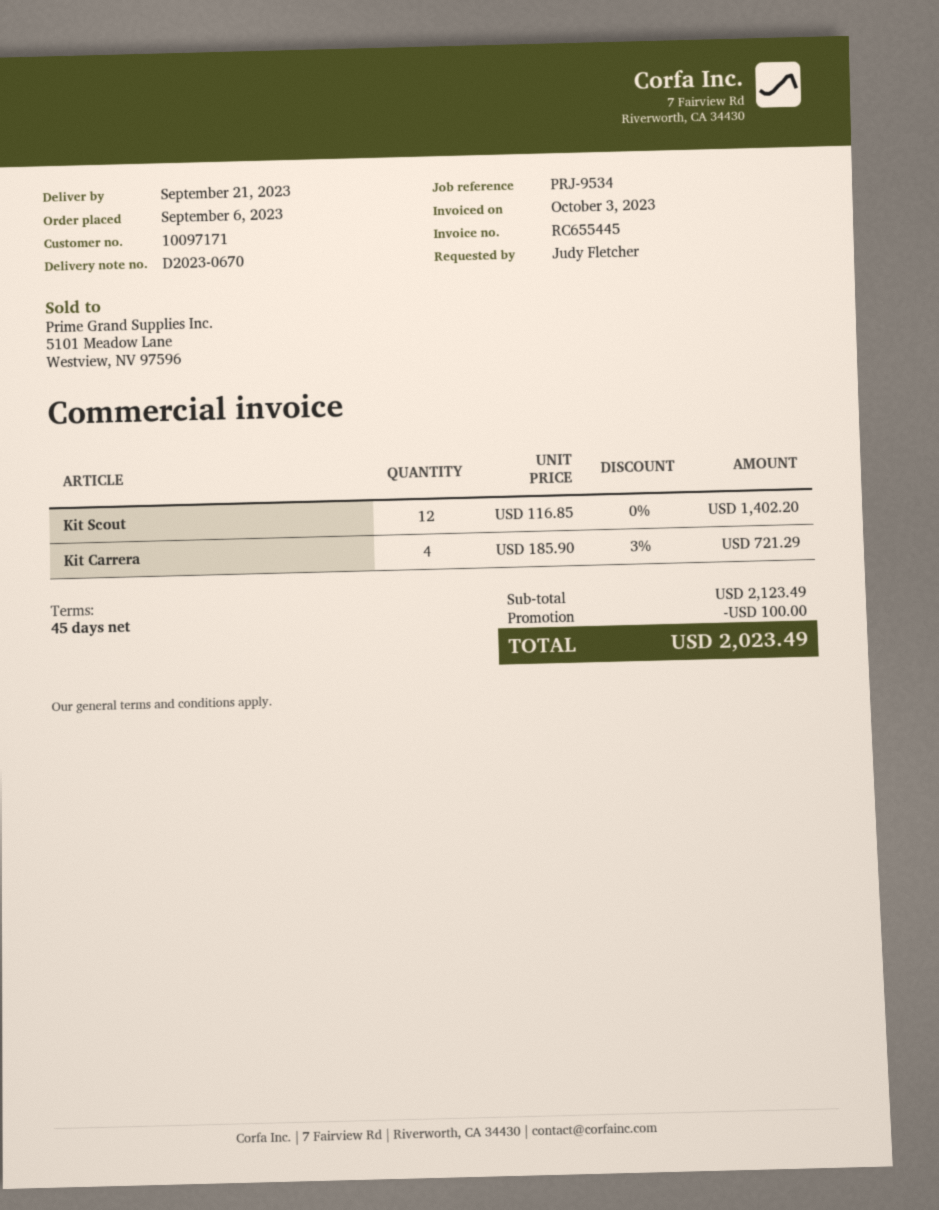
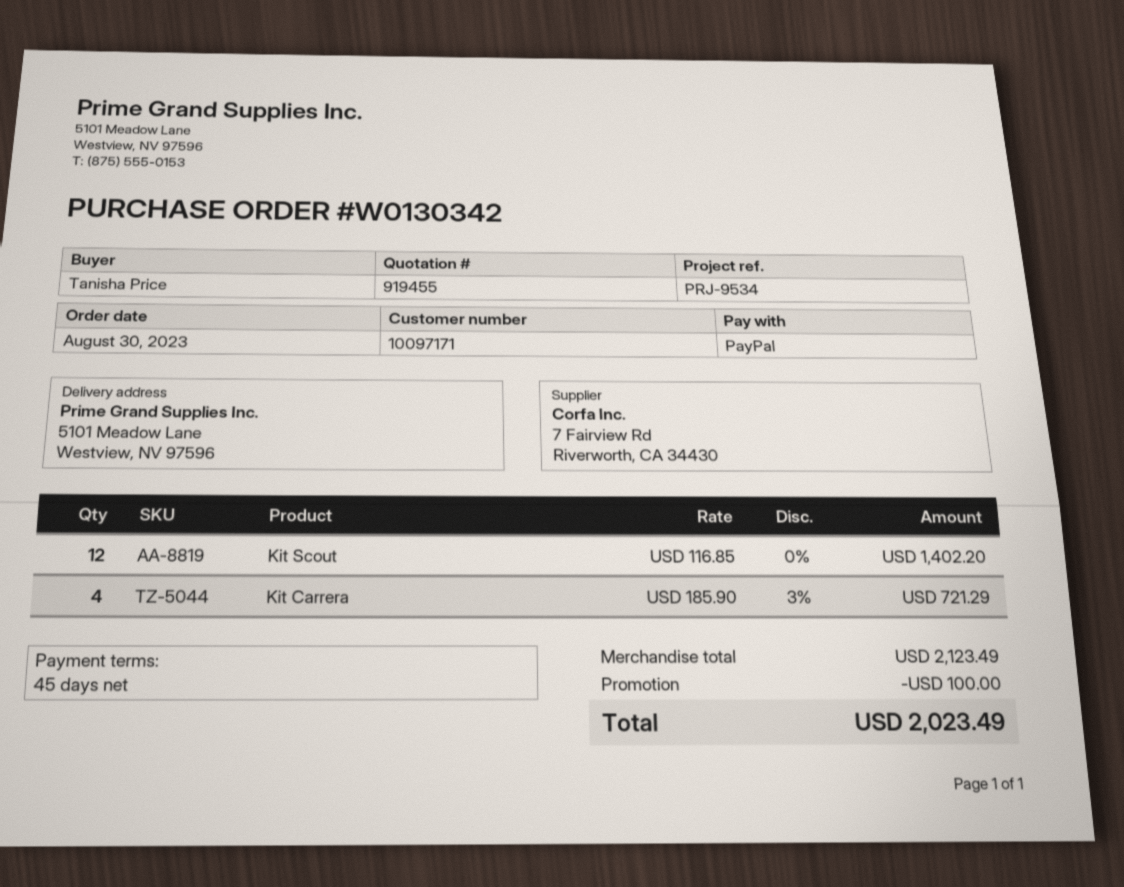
order date: 2023-09-06 -> 2023-08-30
ordered by: Judy Fletcher -> Tanisha Price

